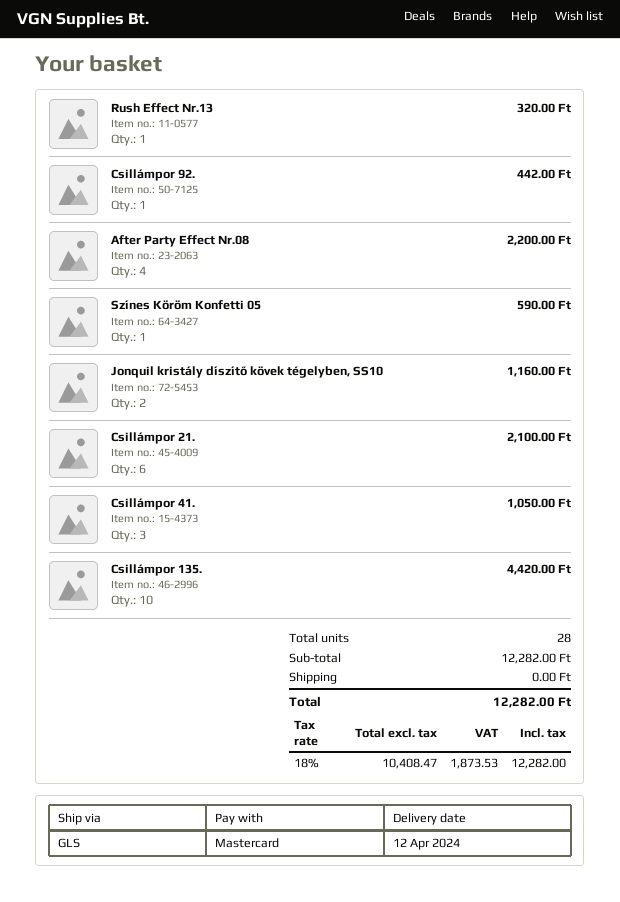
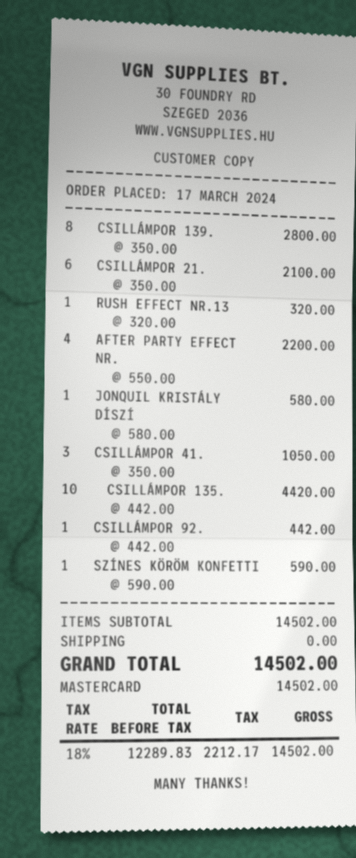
Jonquil kristály díszítő kövek tégelyben, SS10: 2 for 1160.00 -> 1 for 580.00
CSILLÁMPOR 139.: none -> 8 for 2800.00
subtotal: 12282.00 -> 14502.00
net: 10408.47 -> 12289.83
tax: 18% = 1873.53 -> 18% = 2212.17
total: 12282.00 -> 14502.00

